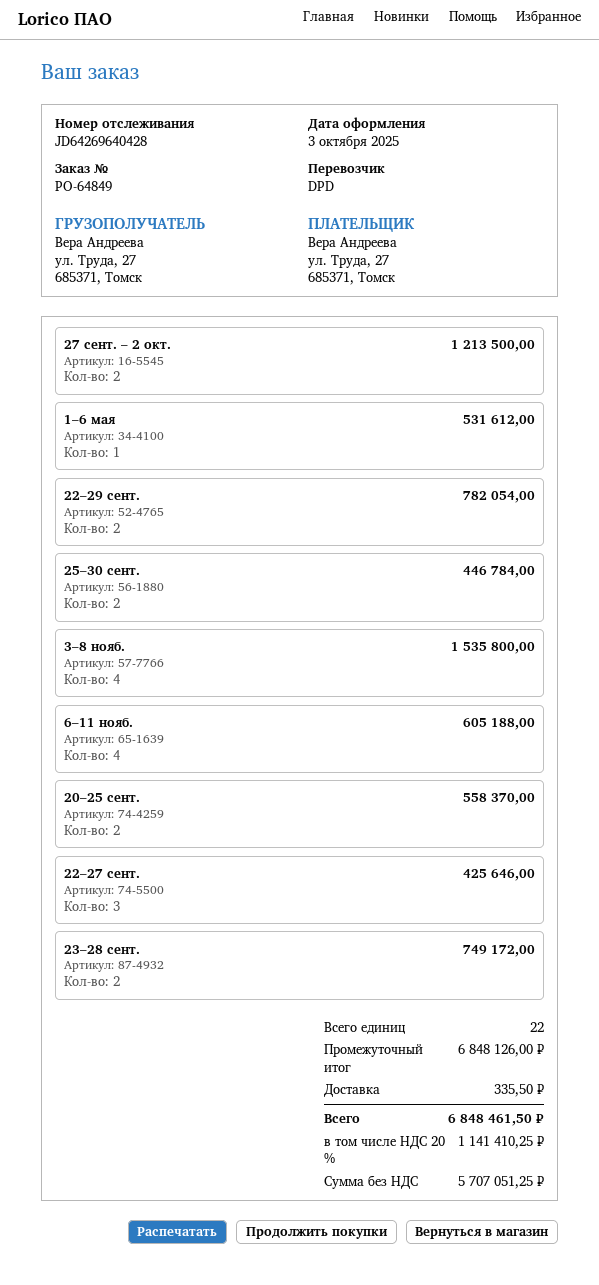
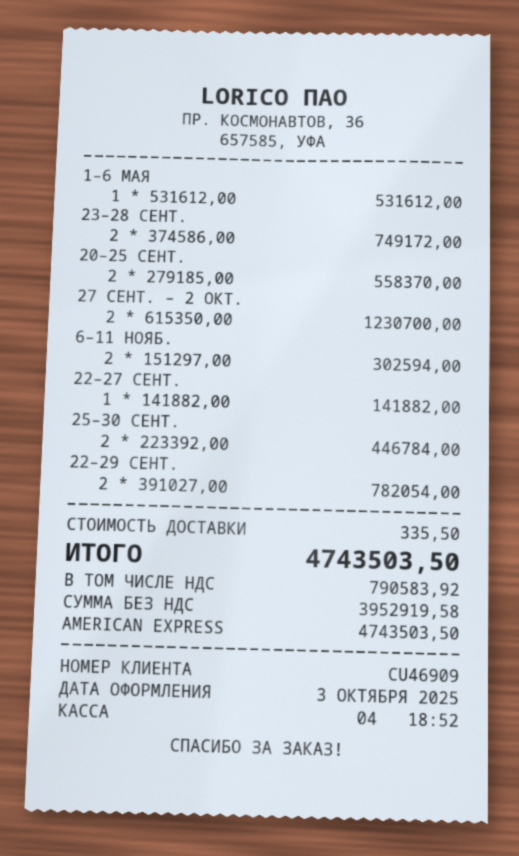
27 сент. – 2 окт.: 2 for 1213500.00 -> 2 for 1230700.00
3–8 нояб.: 4 for 1535800.00 -> none
6–11 нояб.: 4 for 605188.00 -> 2 for 302594.00
22–27 сент.: 3 for 425646.00 -> 1 for 141882.00
net: 5707051.25 -> 3952919.58
tax: 1141410.25 -> 790583.92
total: 6848461.50 -> 4743503.50

